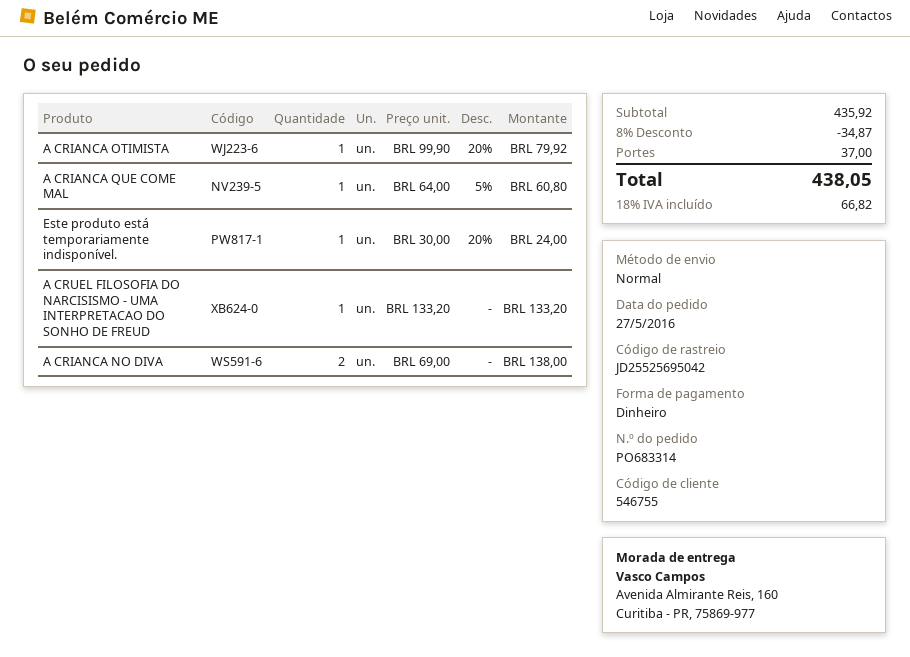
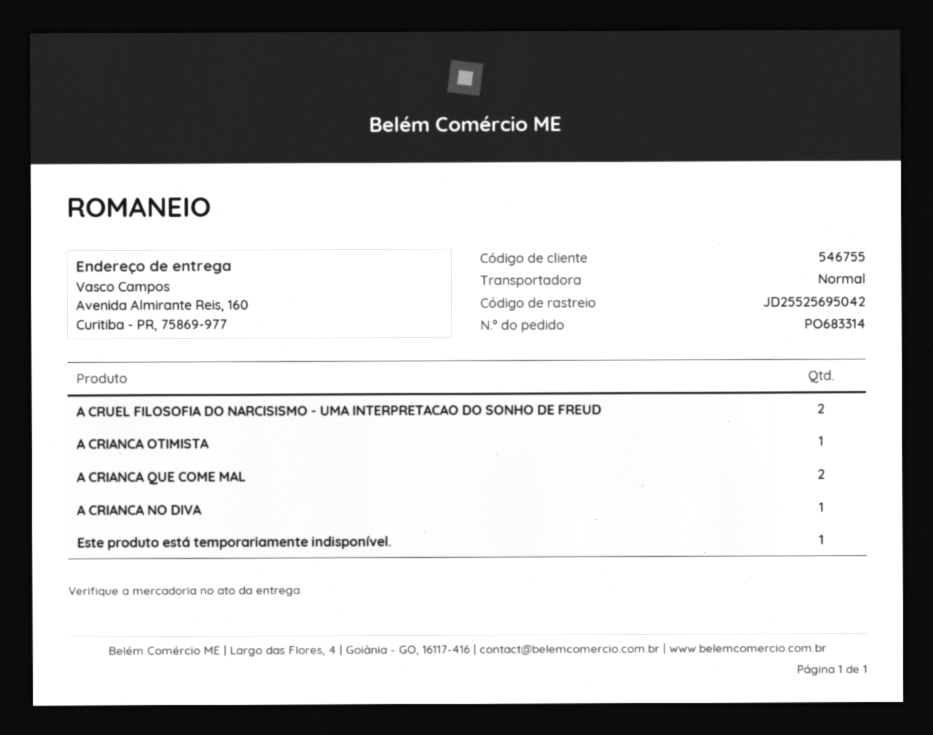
A CRIANCA QUE COME MAL: 1 -> 2
A CRUEL FILOSOFIA DO NARCISISMO - UMA INTERPRETACAO DO SONHO DE FREUD: 1 -> 2
A CRIANCA NO DIVA: 2 -> 1

